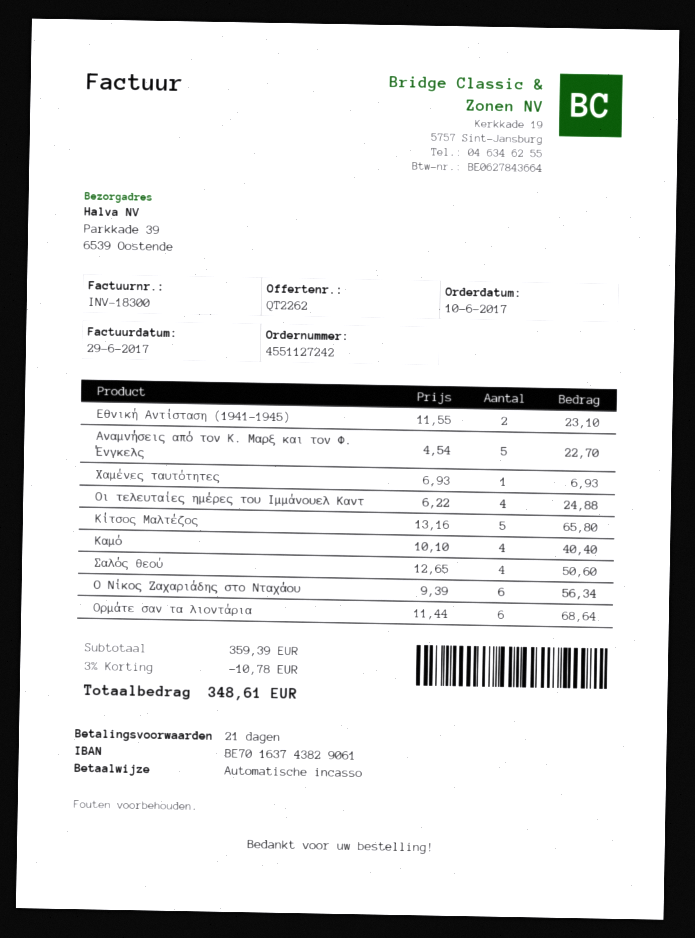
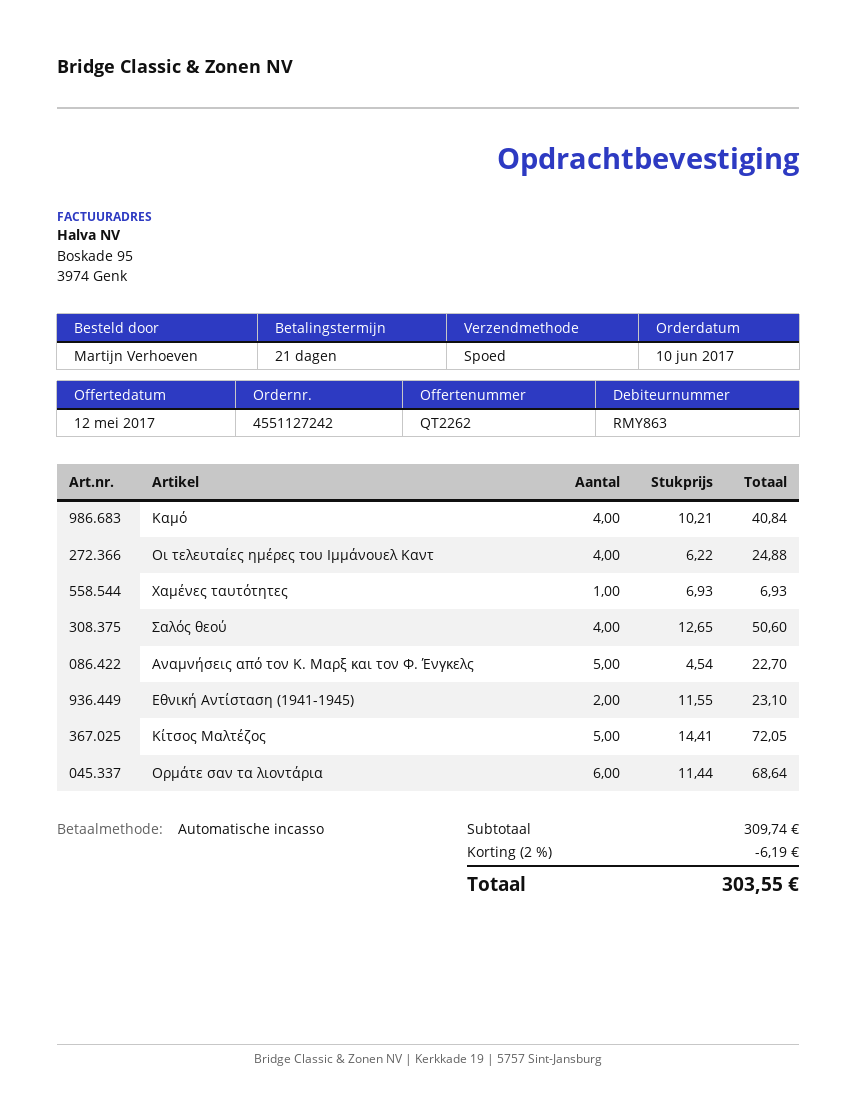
Κίτσος Μαλτέζος: 5 x 13.16 = 65.80 -> 5 x 14.41 = 72.05
Καμό: 4 x 10.10 = 40.40 -> 4 x 10.21 = 40.84
Ο Νίκος Ζαχαριάδης στο Νταχάου: 6 x 9.39 = 56.34 -> none
subtotal: 359.39 -> 309.74
discount: 3% = 10.78 -> 2% = 6.19
total: 348.61 -> 303.55

